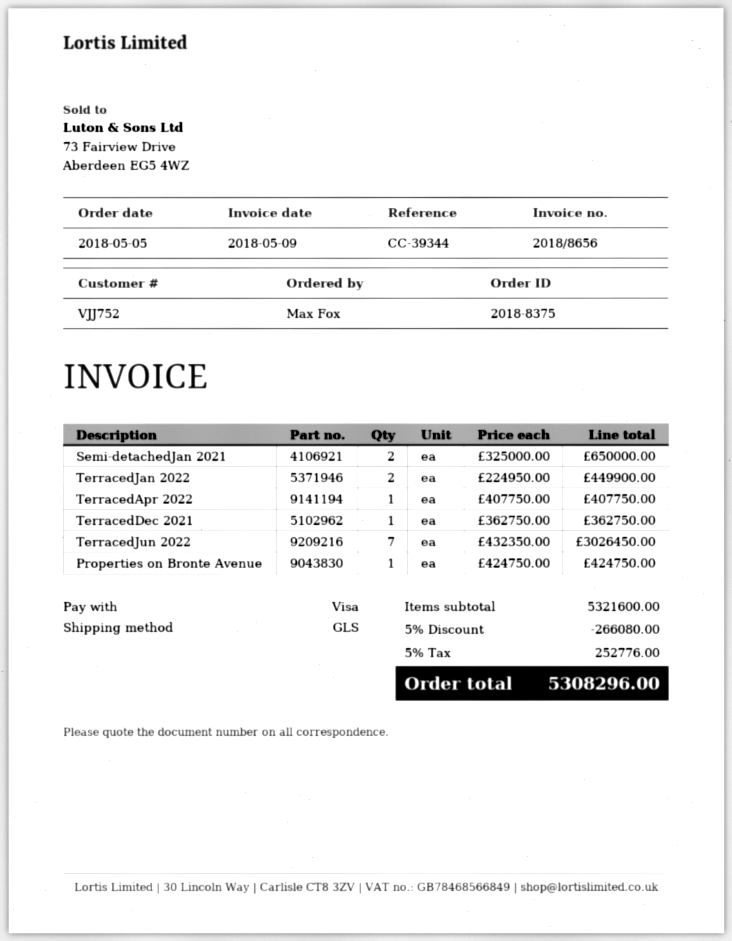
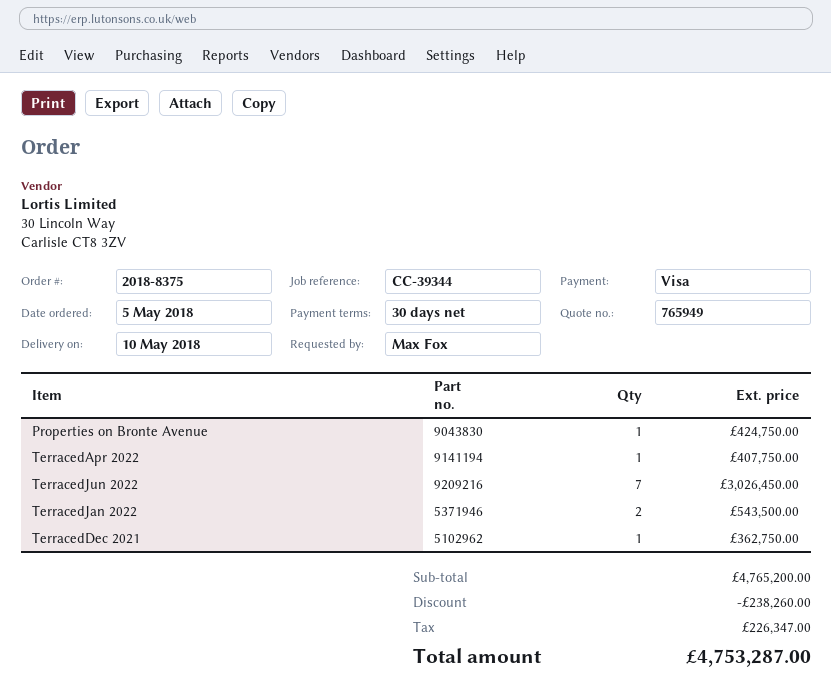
Semi-detachedJan 2021: 2 for 650000.00 -> none
TerracedJan 2022: 2 for 449900.00 -> 2 for 543500.00
subtotal: 5321600.00 -> 4765200.00
discount: 266080.00 -> 238260.00
tax: 252776.00 -> 226347.00
total: 5308296.00 -> 4753287.00

